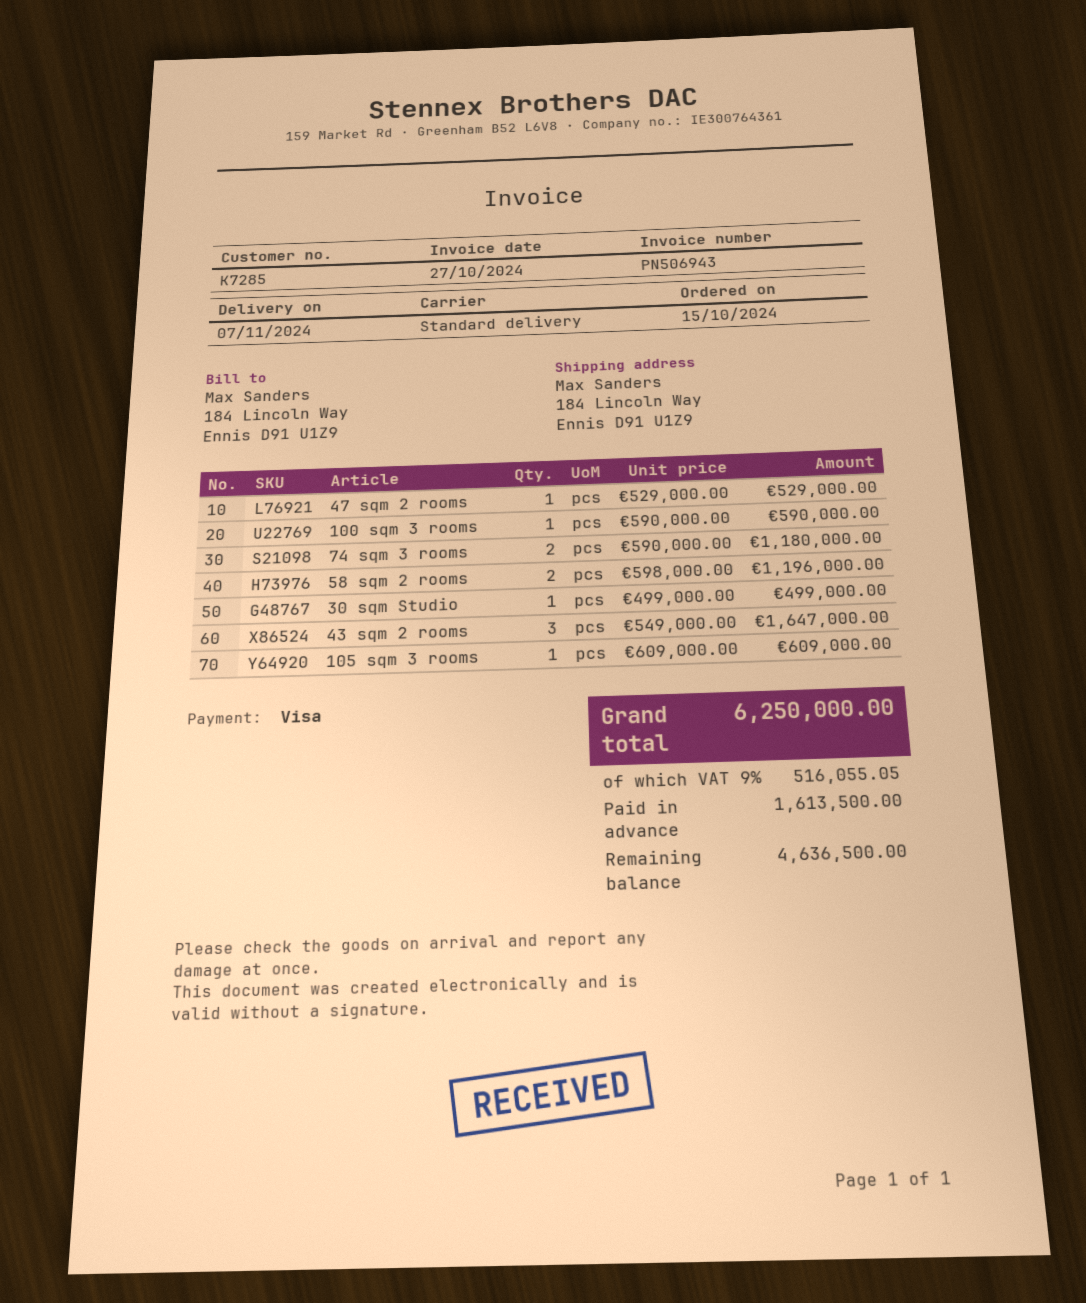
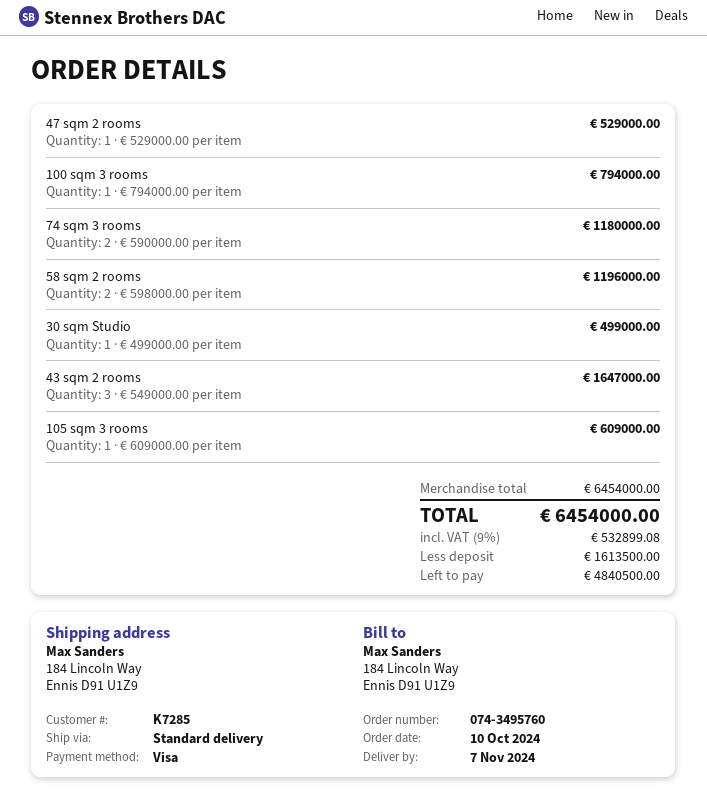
order date: 2024-10-15 -> 2024-10-10
100 sqm 3 rooms: 1 x 590000.00 = 590000.00 -> 1 x 794000.00 = 794000.00
tax: 9% = 516055.05 -> 9% = 532899.08
total: 6250000.00 -> 6454000.00
balance: 4636500.00 -> 4840500.00

